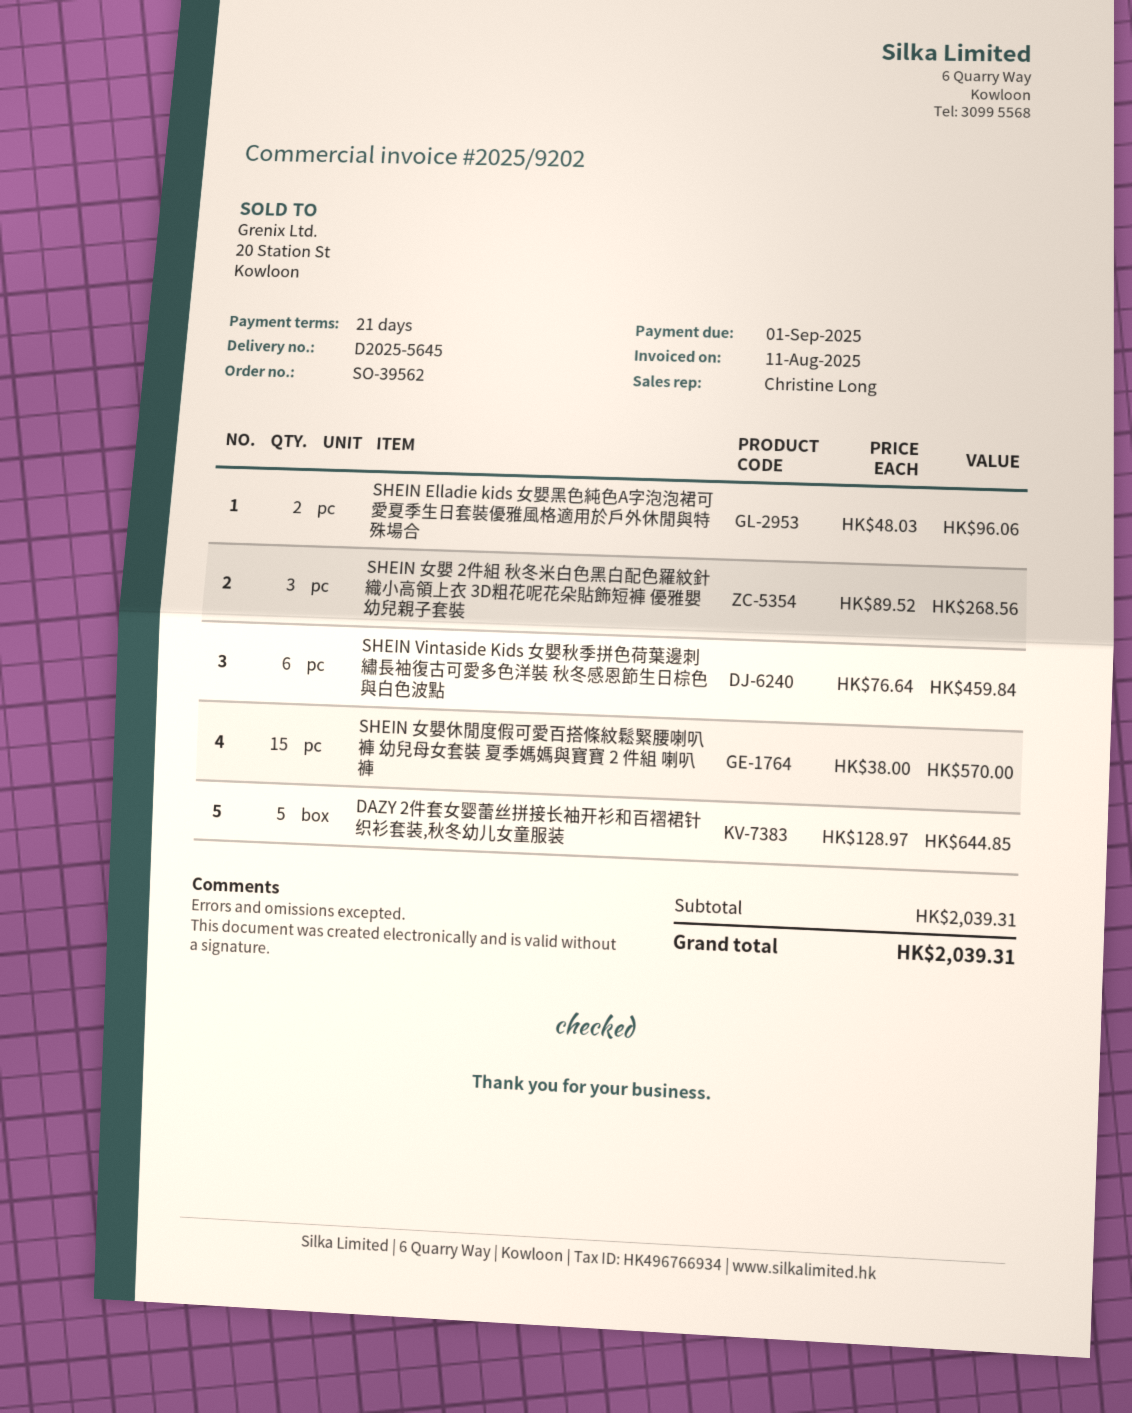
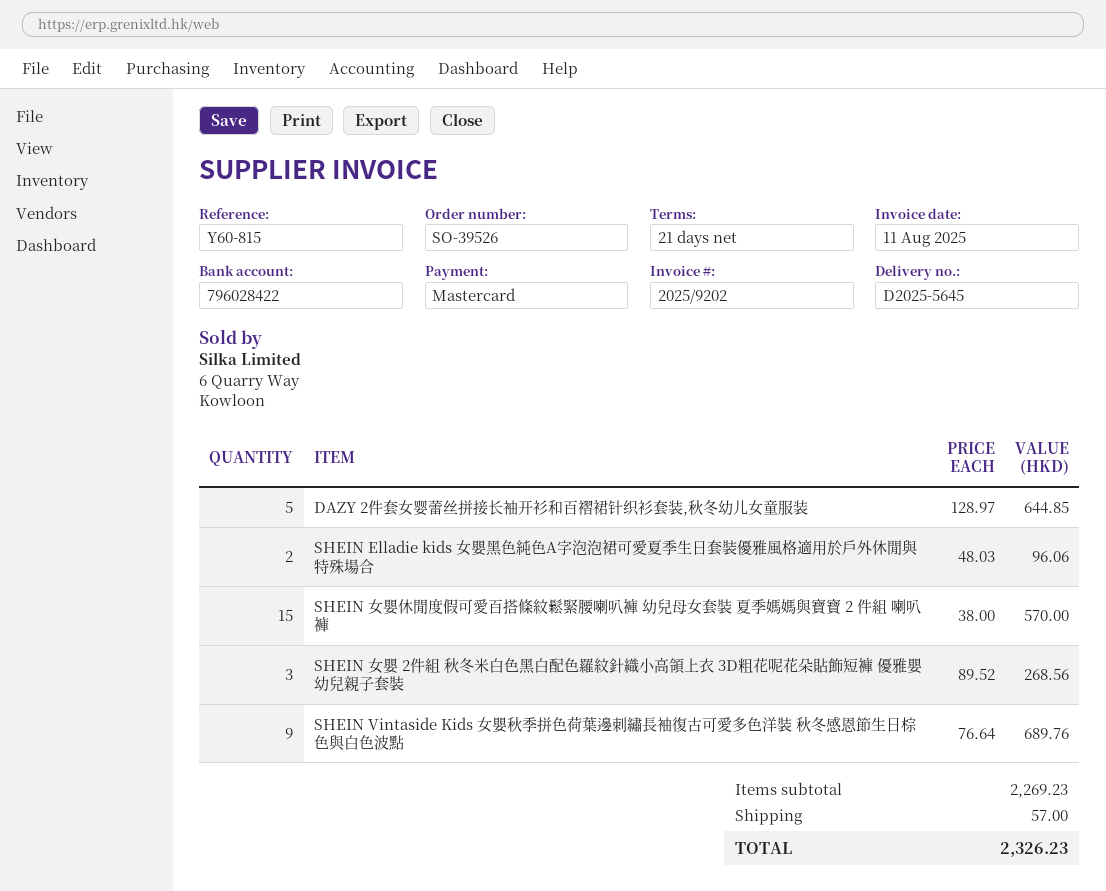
order number: SO-39562 -> SO-39526
SHEIN Vintaside Kids 女嬰秋季拼色荷葉邊刺繡長袖復古可愛多色洋裝 秋冬感恩節生日棕色與白色波點: 6 x 76.64 = 459.84 -> 9 x 76.64 = 689.76
subtotal: 2039.31 -> 2269.23
shipping: none -> 57.00
total: 2039.31 -> 2326.23

